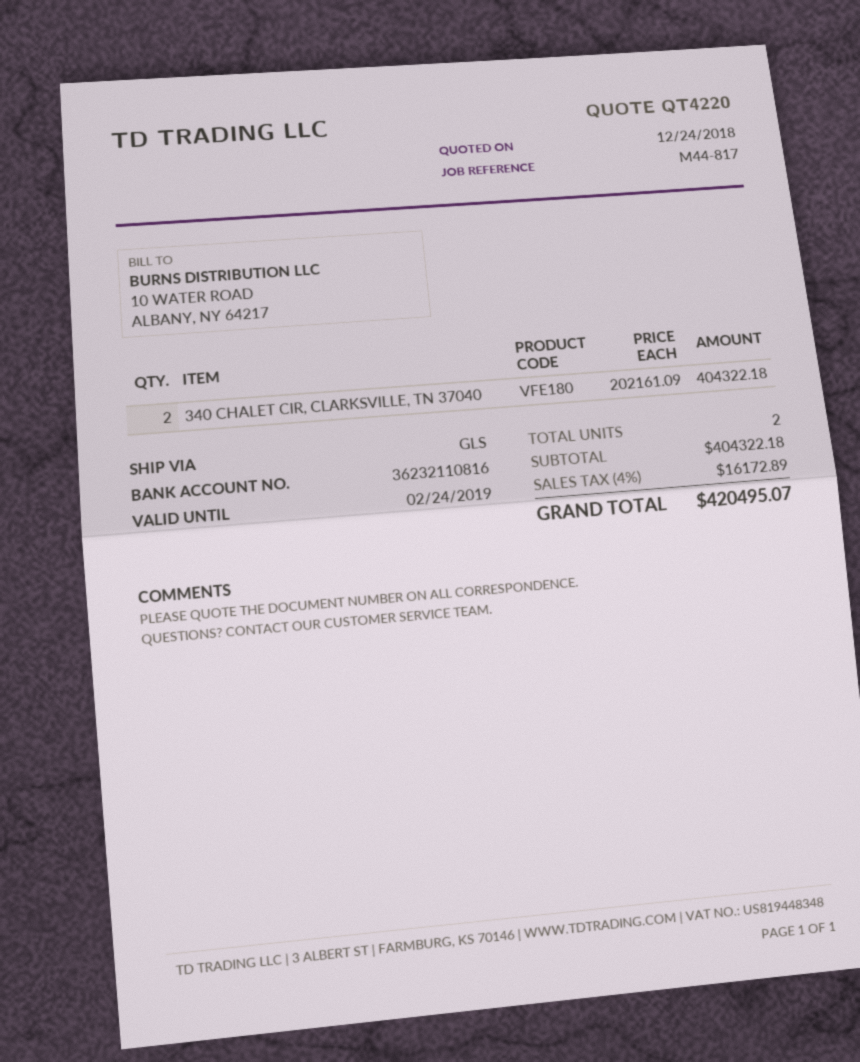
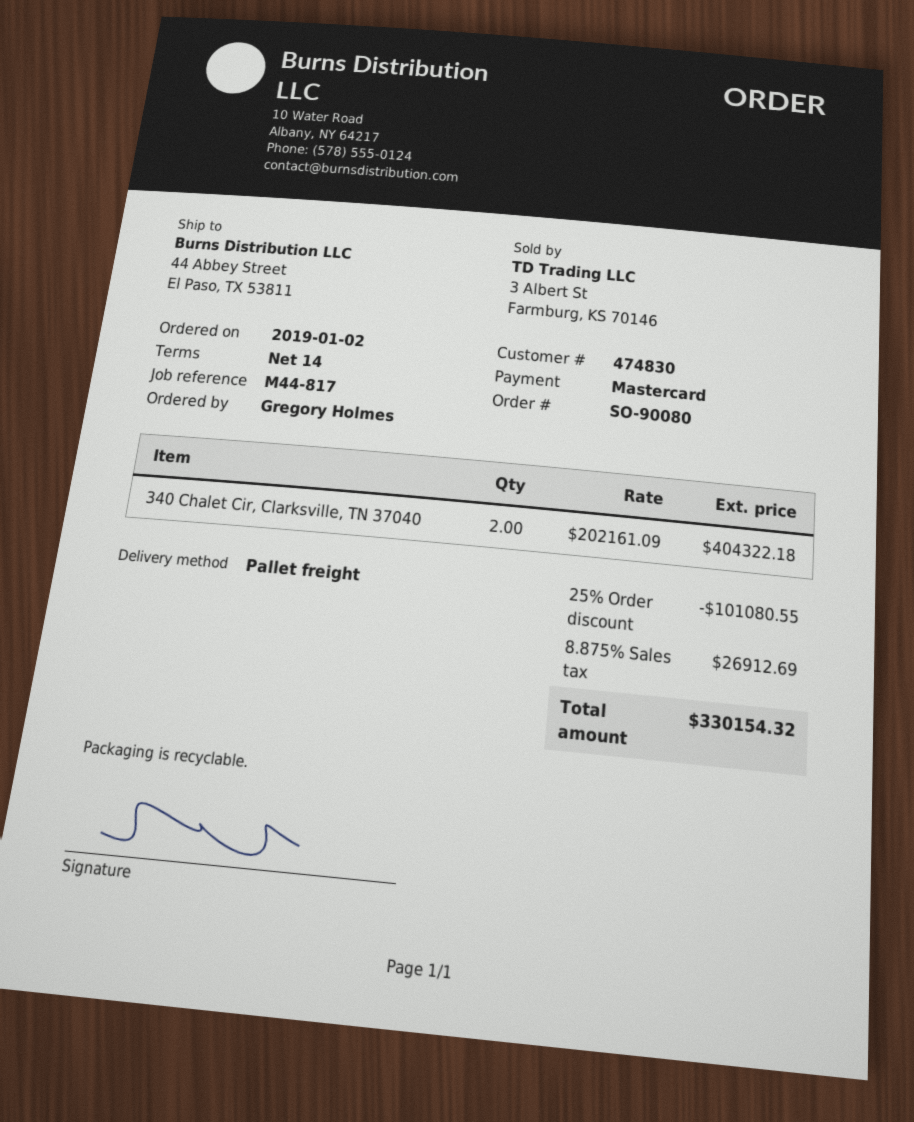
shipping method: GLS -> pallet freight
discount: none -> 25% = 101080.55
tax: 4% = 16172.89 -> 8.875% = 26912.69
total: 420495.07 -> 330154.32

